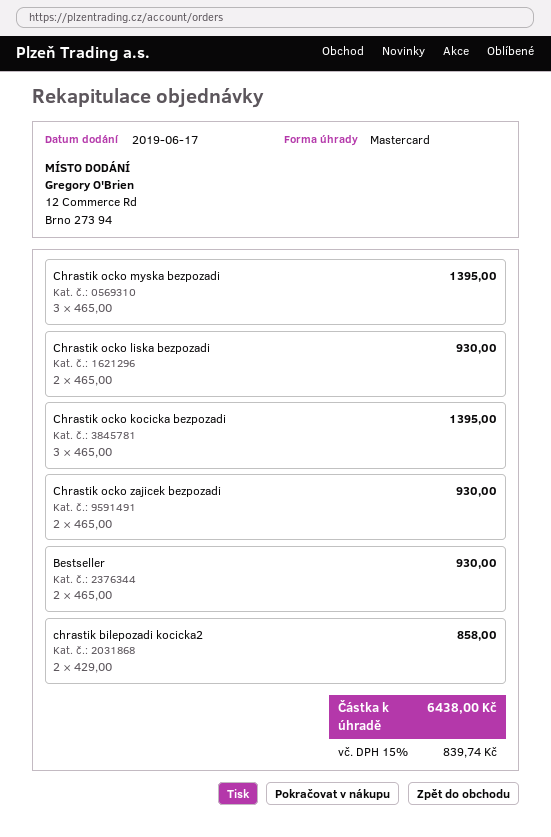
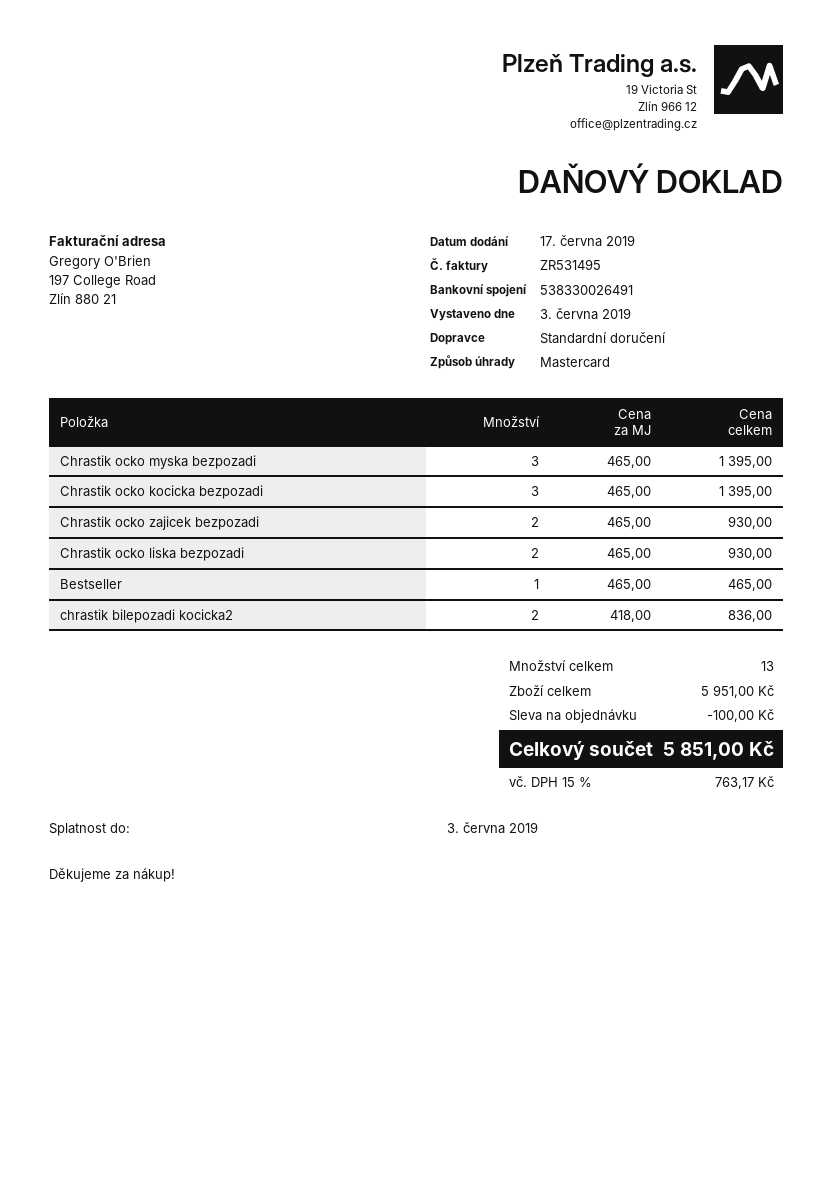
Bestseller: 2 x 465.00 = 930.00 -> 1 x 465.00 = 465.00
chrastik bilepozadi kocicka2: 2 x 429.00 = 858.00 -> 2 x 418.00 = 836.00
discount: none -> 100.00
tax: 15% = 839.74 -> 15% = 763.17
total: 6438.00 -> 5851.00

